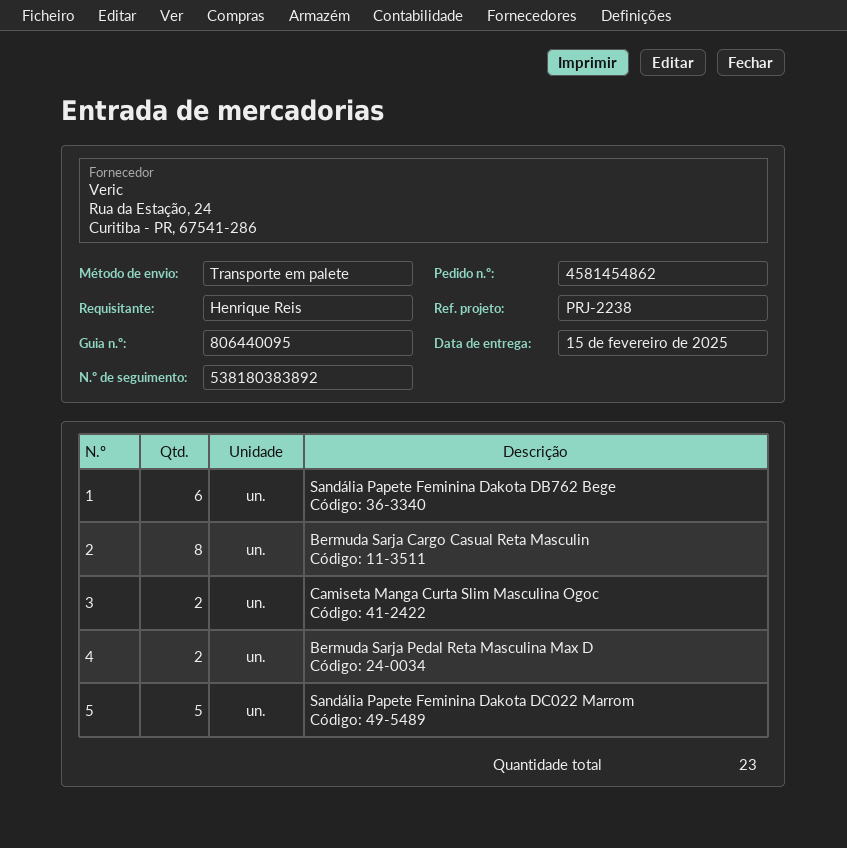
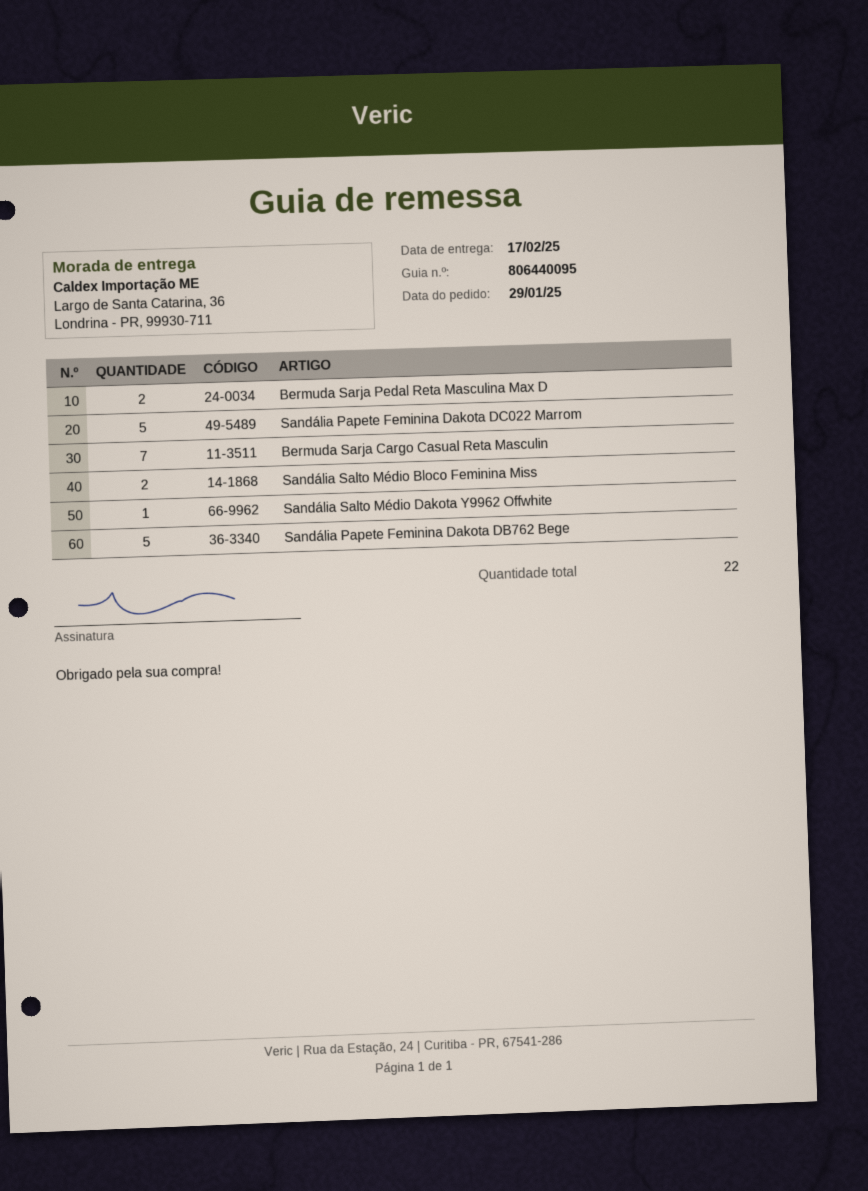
delivery date: 2025-02-15 -> 2025-02-17
Sandália Papete Feminina Dakota DB762 Bege: 6 -> 5
Bermuda Sarja Cargo Casual Reta Masculin: 8 -> 7
Camiseta Manga Curta Slim Masculina Ogoc: 2 -> none
Sandália Salto Médio Bloco Feminina Miss: none -> 2
Sandália Salto Médio Dakota Y9962 Offwhite: none -> 1
total quantity: 23 -> 22

